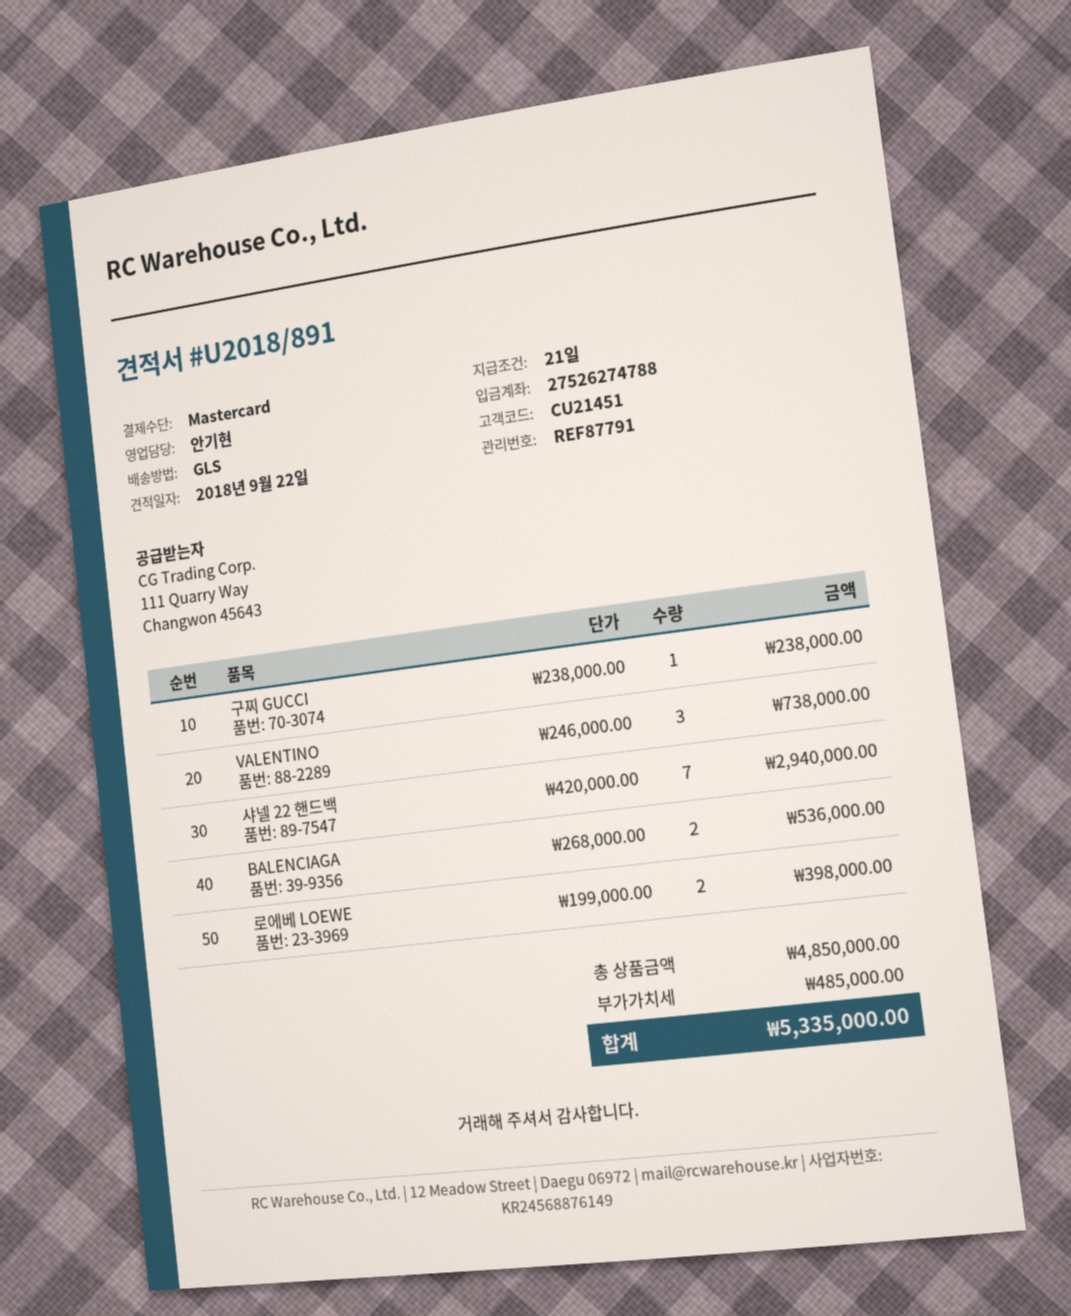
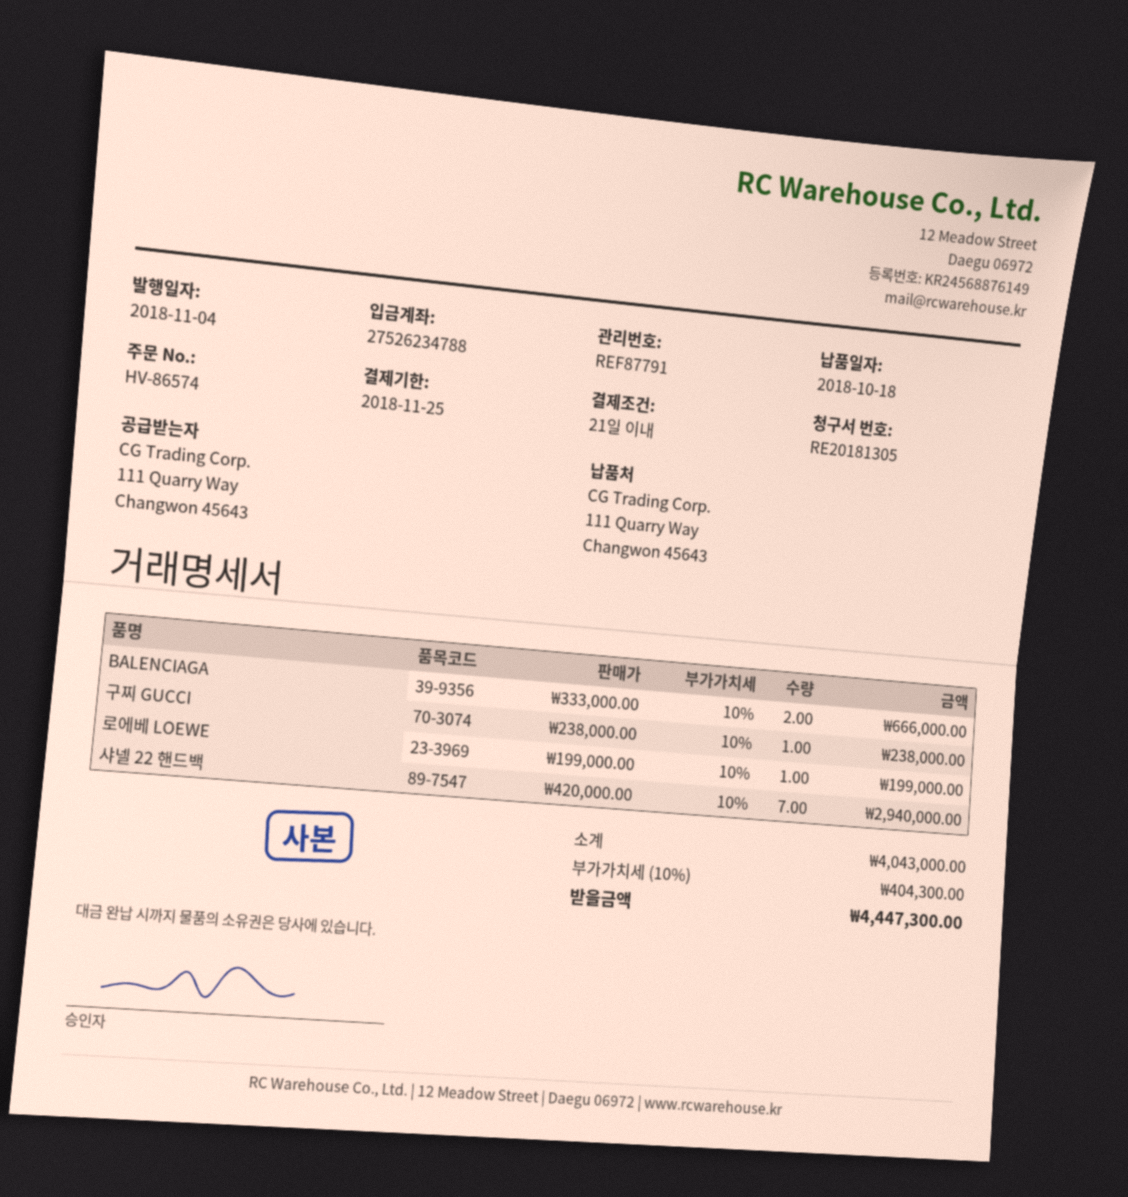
bank account: 27526274788 -> 27526234788
VALENTINO: 3 x 246000.00 = 738000.00 -> none
BALENCIAGA: 2 x 268000.00 = 536000.00 -> 2 x 333000.00 = 666000.00
로에베 LOEWE: 2 x 199000.00 = 398000.00 -> 1 x 199000.00 = 199000.00
subtotal: 4850000.00 -> 4043000.00
tax: 485000.00 -> 404300.00
total: 5335000.00 -> 4447300.00

